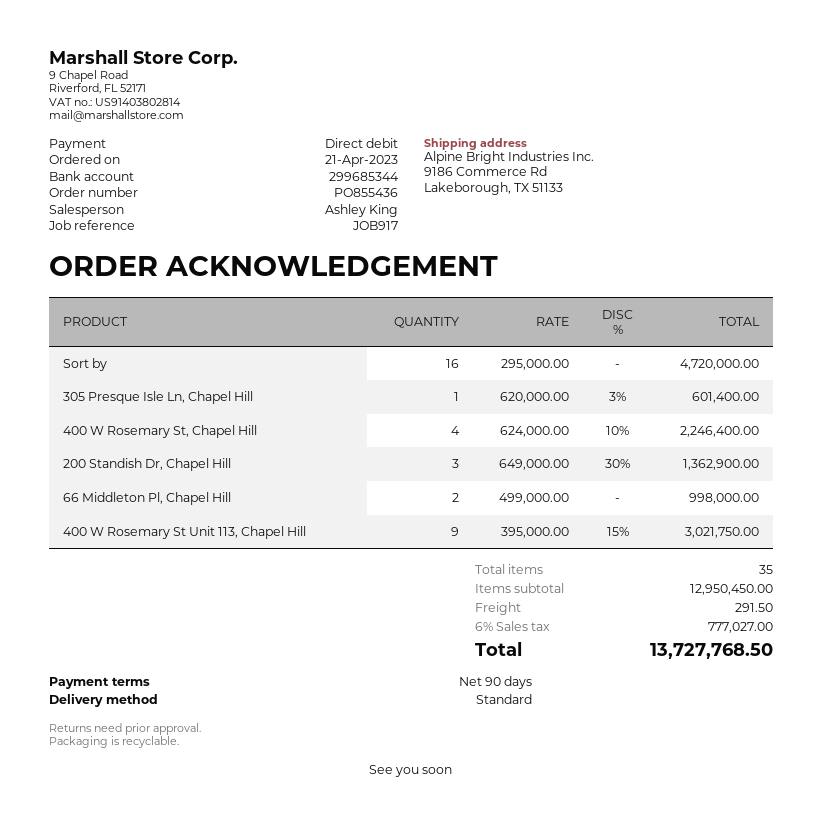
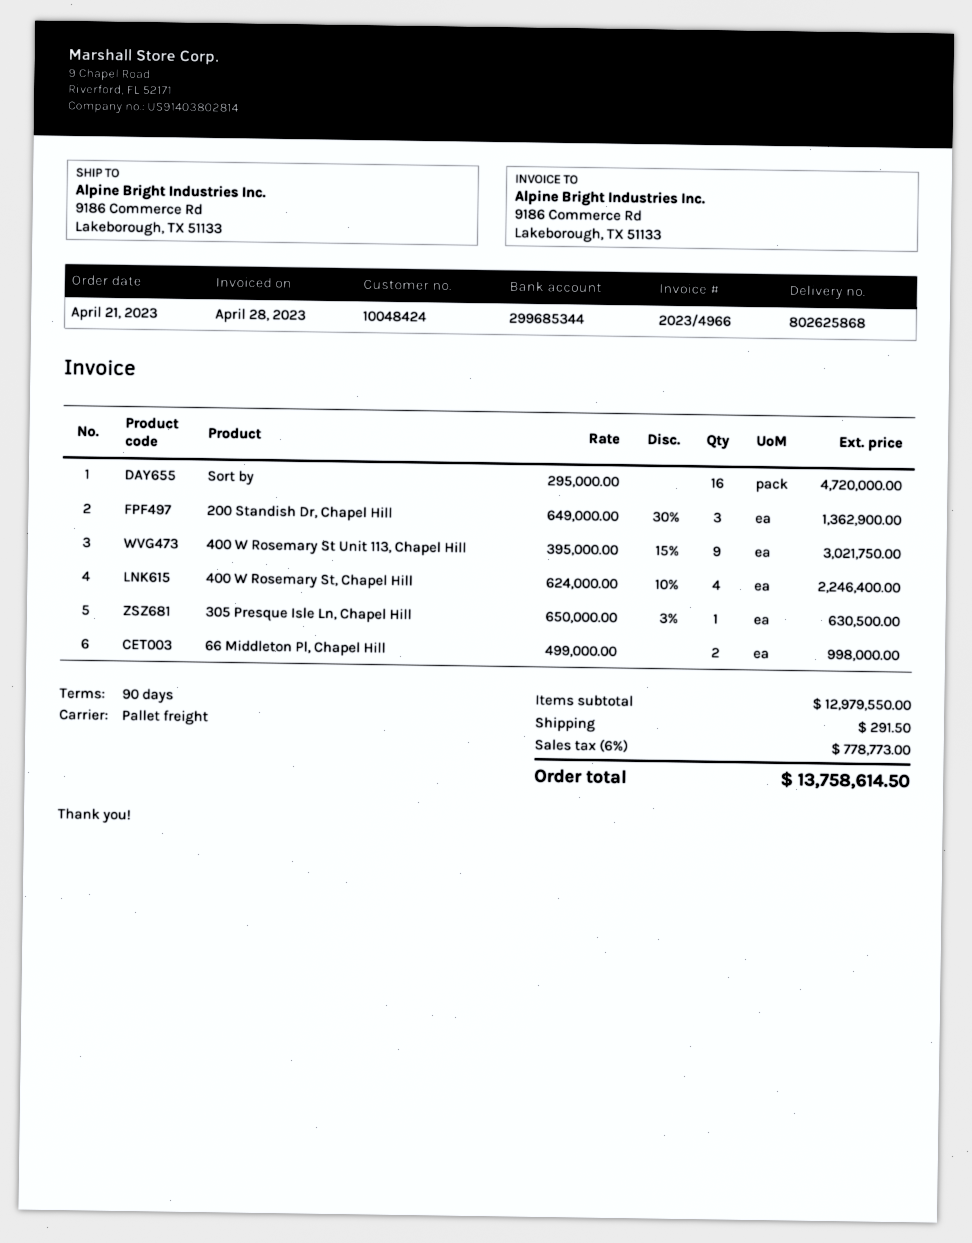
shipping method: standard -> pallet freight
305 Presque Isle Ln, Chapel Hill: 1 x 620000.00 - 3% = 601400.00 -> 1 x 650000.00 - 3% = 630500.00
subtotal: 12950450.00 -> 12979550.00
tax: 6% = 777027.00 -> 6% = 778773.00
total: 13727768.50 -> 13758614.50

